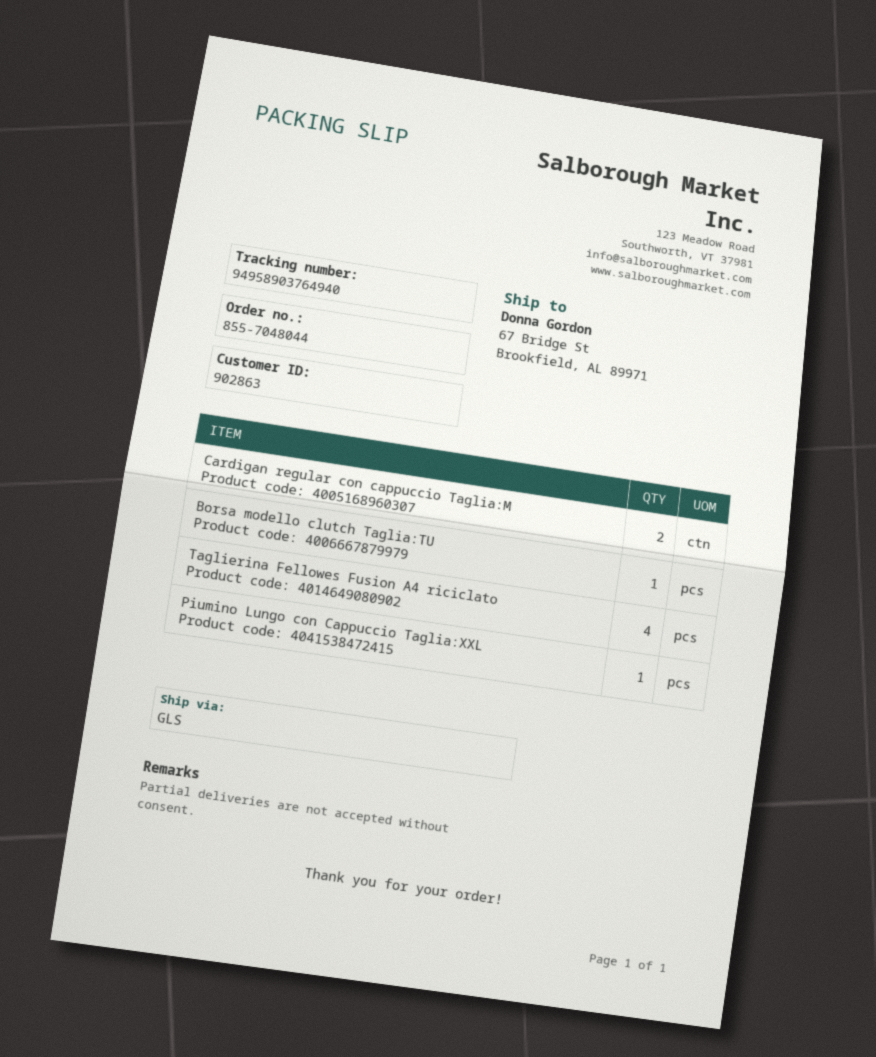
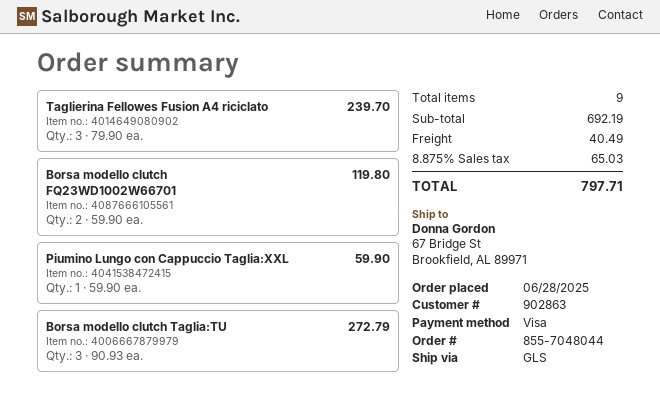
Cardigan regular con cappuccio Taglia:M: 2 -> none
Borsa modello clutch Taglia:TU: 1 -> 3
Taglierina Fellowes Fusion A4 riciclato: 4 -> 3
Borsa modello clutch FQ23WD1002W66701: none -> 2

